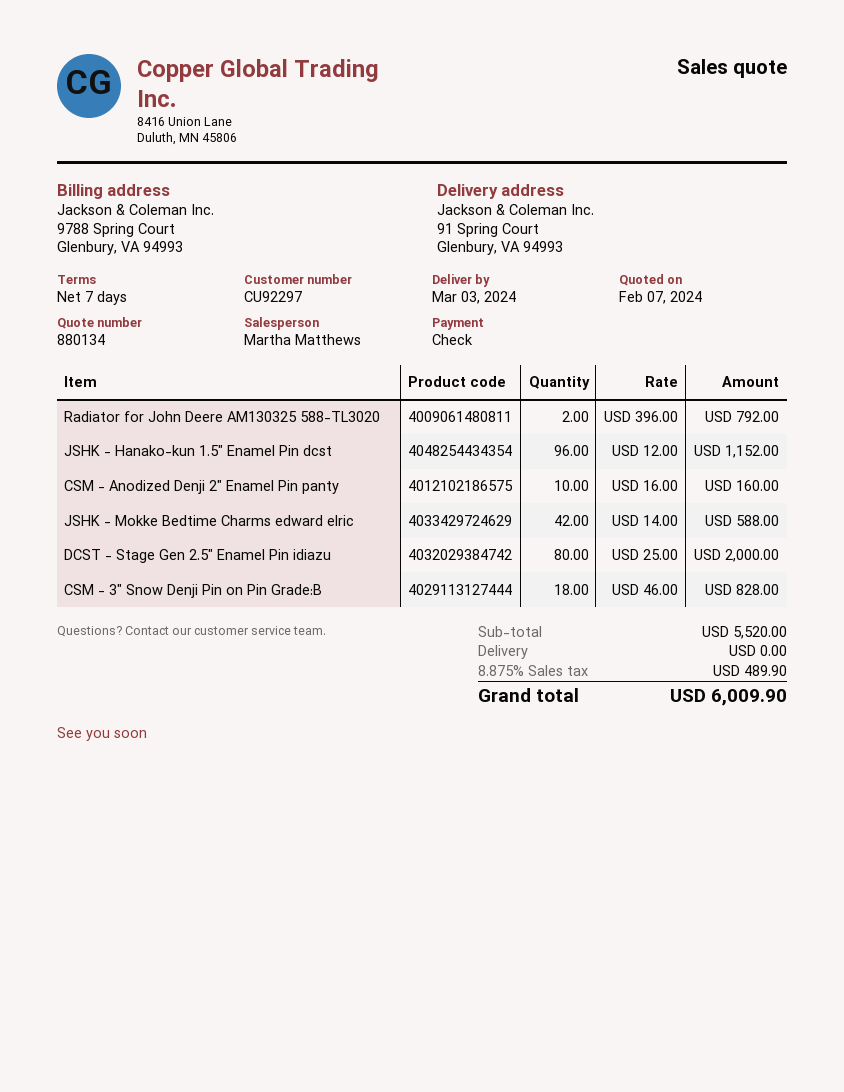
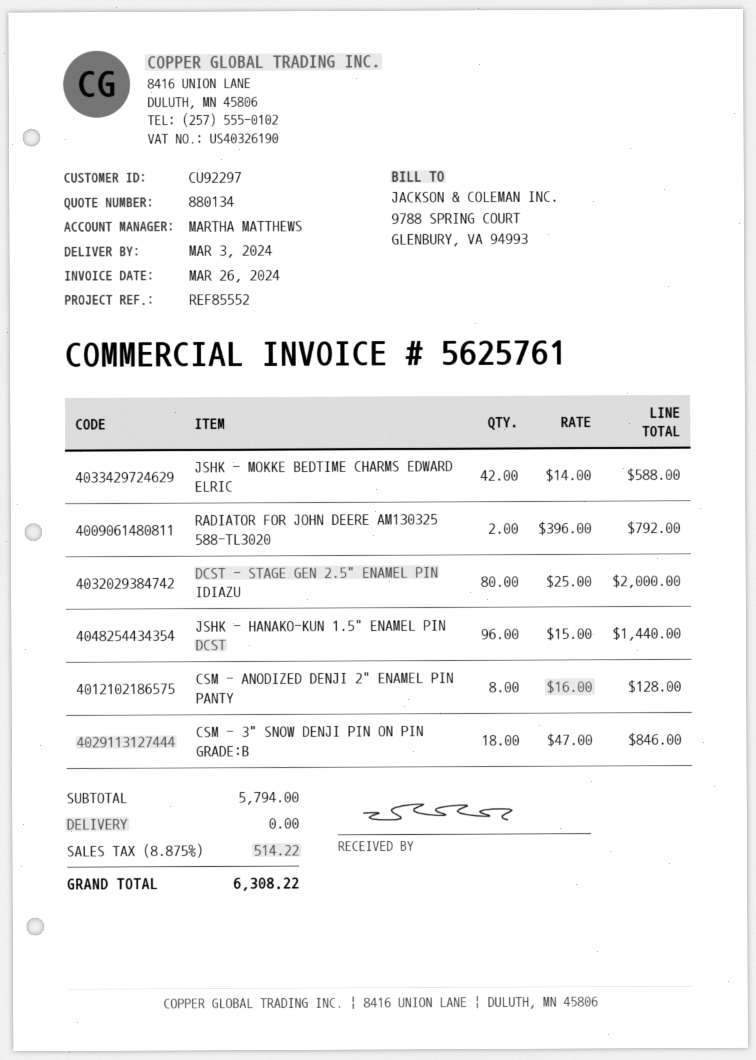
JSHK - Hanako-kun 1.5" Enamel Pin dcst: 96 x 12.00 = 1152.00 -> 96 x 15.00 = 1440.00
CSM - Anodized Denji 2" Enamel Pin panty: 10 x 16.00 = 160.00 -> 8 x 16.00 = 128.00
CSM - 3" Snow Denji Pin on Pin Grade:B: 18 x 46.00 = 828.00 -> 18 x 47.00 = 846.00
subtotal: 5520.00 -> 5794.00
tax: 8.875% = 489.90 -> 8.875% = 514.22
total: 6009.90 -> 6308.22

